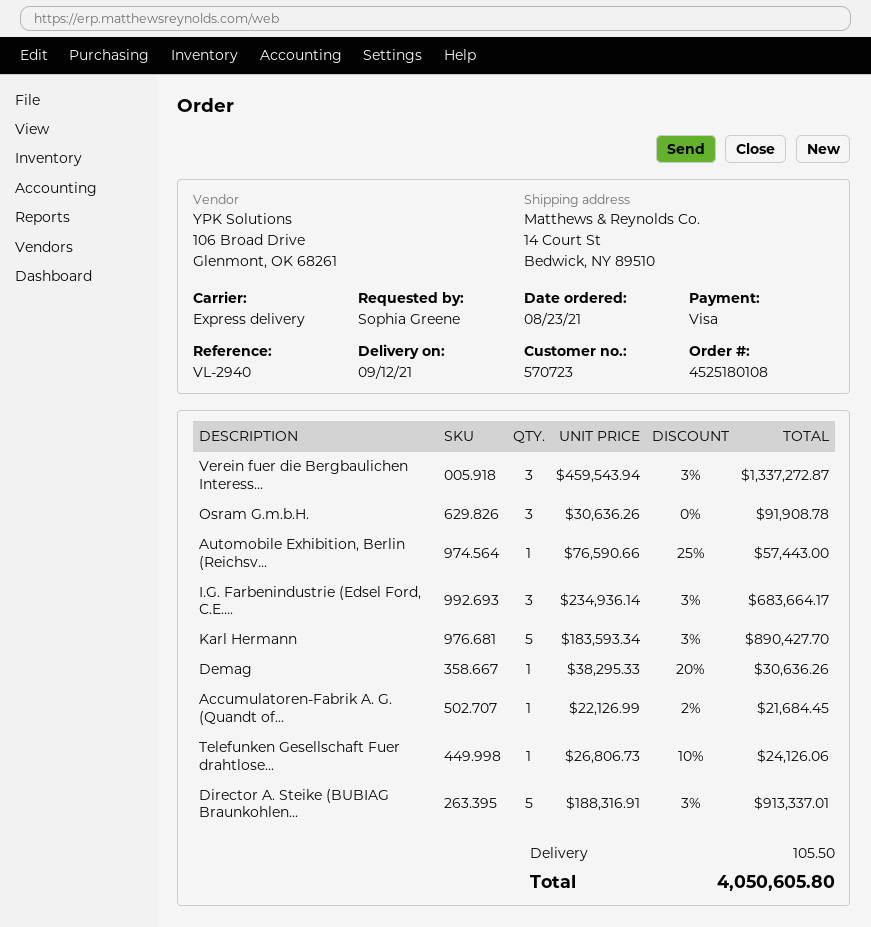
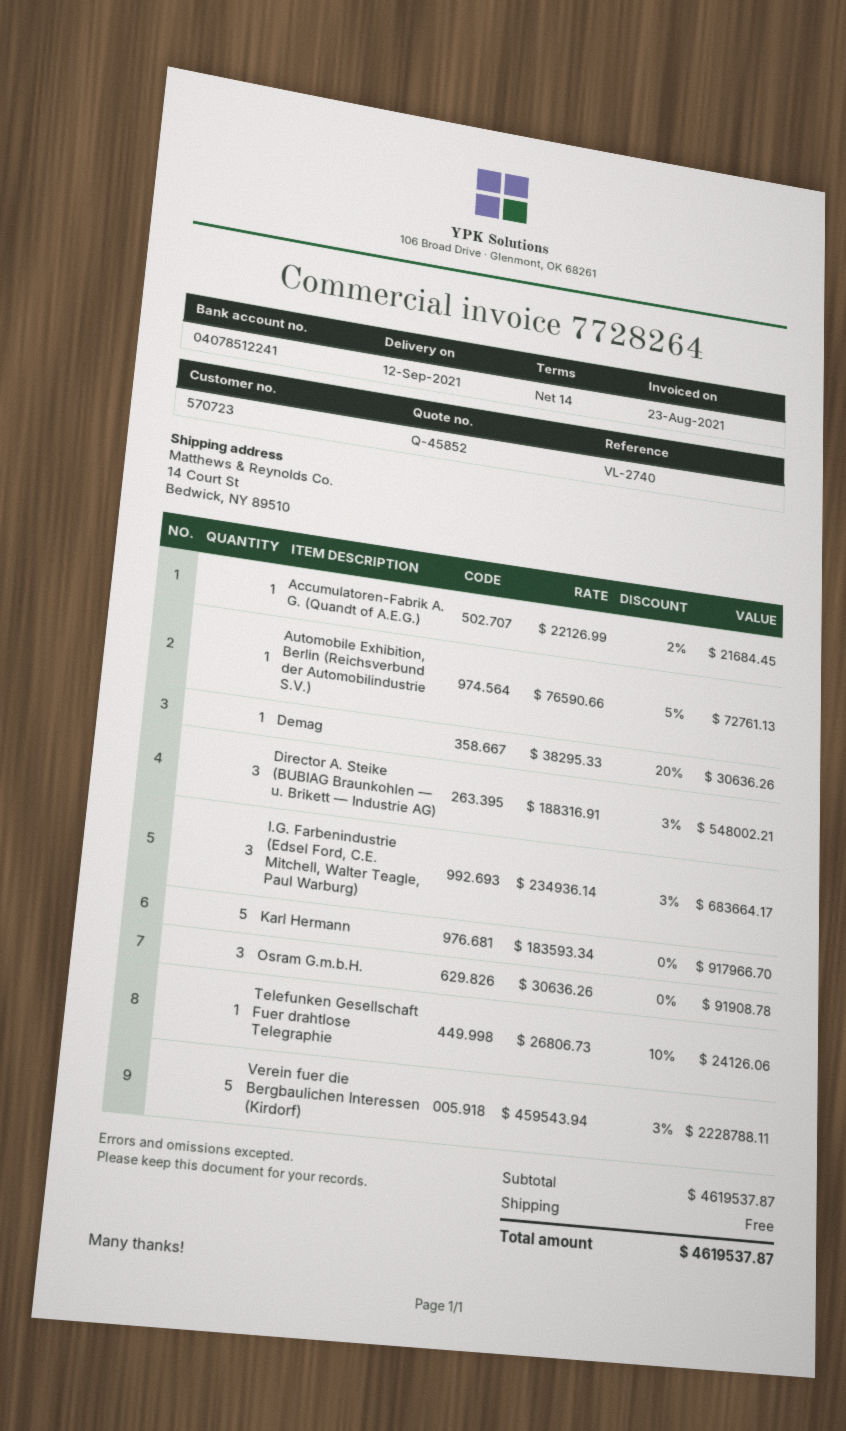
reference: VL-2940 -> VL-2740
Verein fuer die Bergbaulichen Interess...: 3 x 459543.94 - 3% = 1337272.87 -> 5 x 459543.94 - 3% = 2228788.11
Automobile Exhibition, Berlin (Reichsv...: 1 x 76590.66 - 25% = 57443.00 -> 1 x 76590.66 - 5% = 72761.13
Karl Hermann: 5 x 183593.34 - 3% = 890427.70 -> 5 x 183593.34 = 917966.70
Director A. Steike (BUBIAG Braunkohlen...: 5 x 188316.91 - 3% = 913337.01 -> 3 x 188316.91 - 3% = 548002.21
shipping: 105.50 -> 0.00
total: 4050605.80 -> 4619537.87

